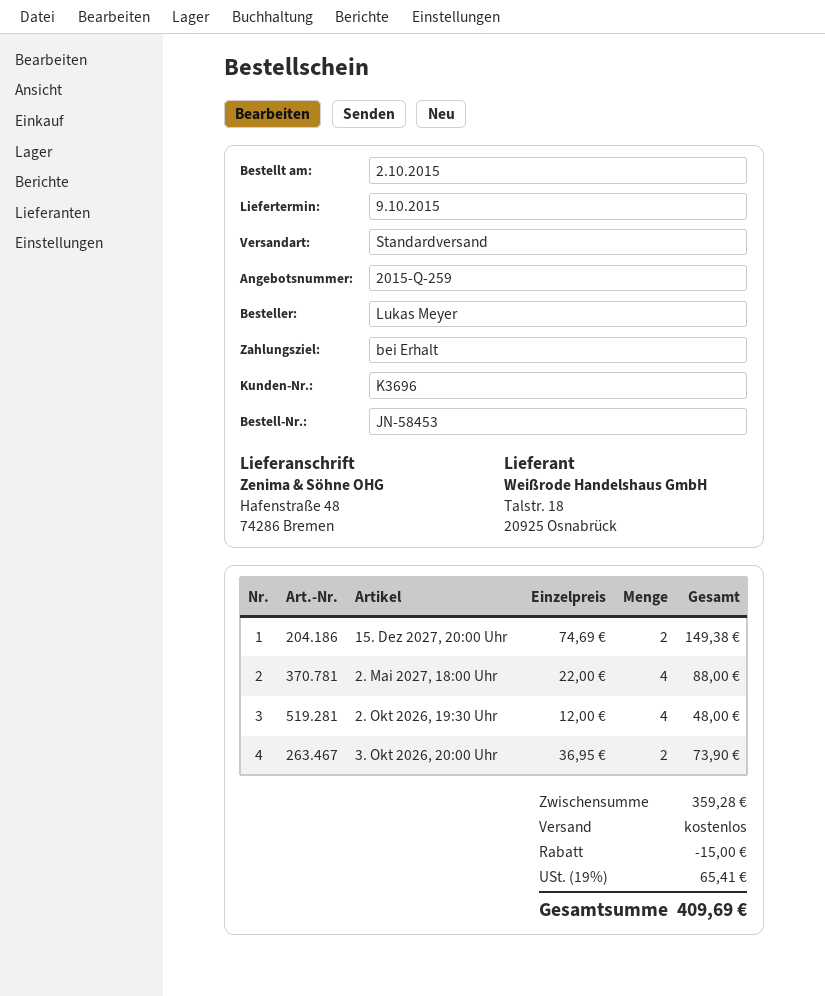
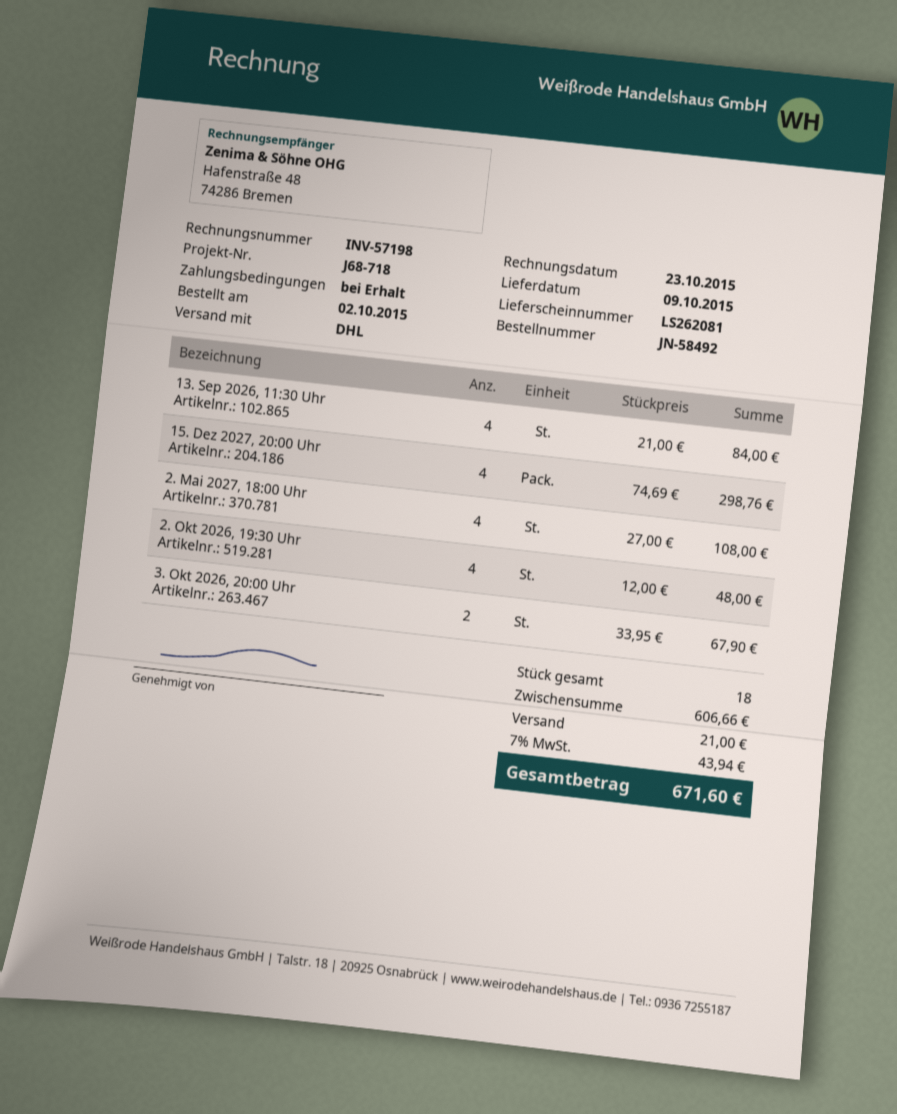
order number: JN-58453 -> JN-58492
shipping method: standard -> DHL
15. Dez 2027, 20:00 Uhr: 2 x 74.69 = 149.38 -> 4 x 74.69 = 298.76
2. Mai 2027, 18:00 Uhr: 4 x 22.00 = 88.00 -> 4 x 27.00 = 108.00
3. Okt 2026, 20:00 Uhr: 2 x 36.95 = 73.90 -> 2 x 33.95 = 67.90
13. Sep 2026, 11:30 Uhr: none -> 4 x 21.00 = 84.00
subtotal: 359.28 -> 606.66
discount: 15.00 -> none
shipping: 0.00 -> 21.00
tax: 19% = 65.41 -> 7% = 43.94
total: 409.69 -> 671.60

